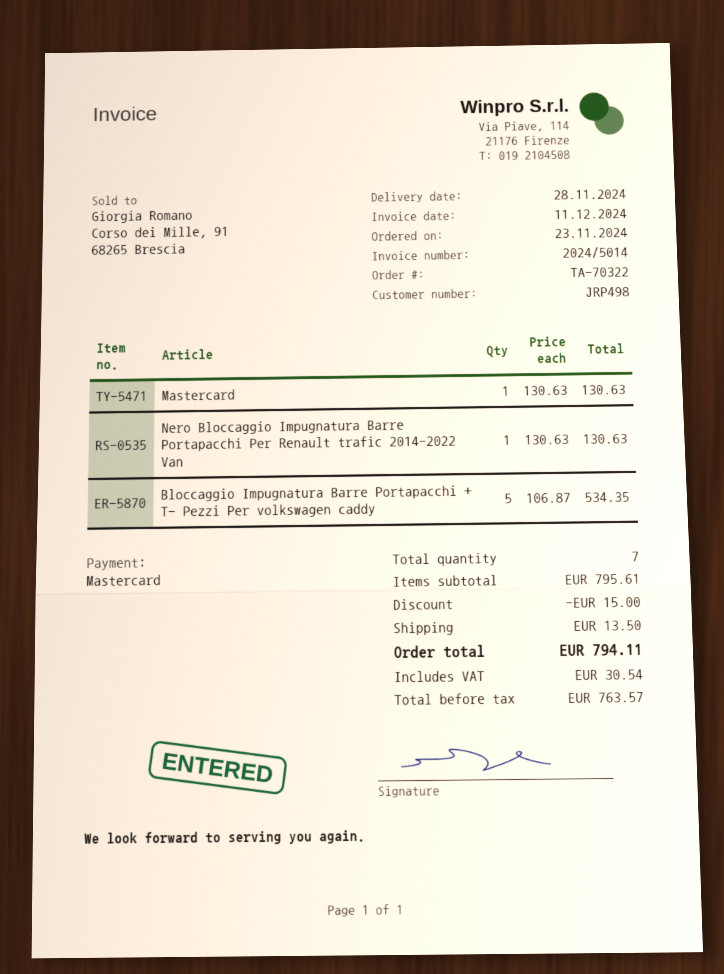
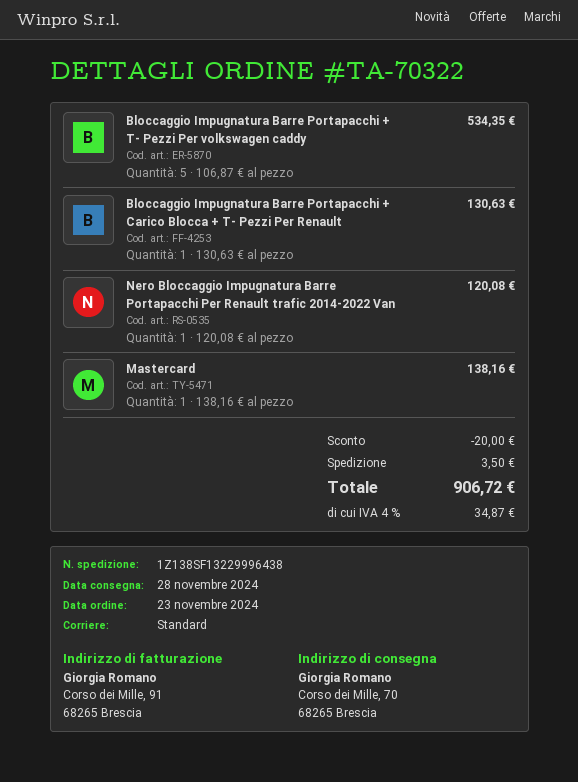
Mastercard: 1 x 130.63 = 130.63 -> 1 x 138.16 = 138.16
Nero Bloccaggio Impugnatura Barre Portapacchi Per Renault trafic 2014-2022 Van: 1 x 130.63 = 130.63 -> 1 x 120.08 = 120.08
Bloccaggio Impugnatura Barre Portapacchi + Carico Blocca + T- Pezzi Per Renault: none -> 1 x 130.63 = 130.63
discount: 15.00 -> 20.00
shipping: 13.50 -> 3.50
tax: 30.54 -> 34.87
total: 794.11 -> 906.72

